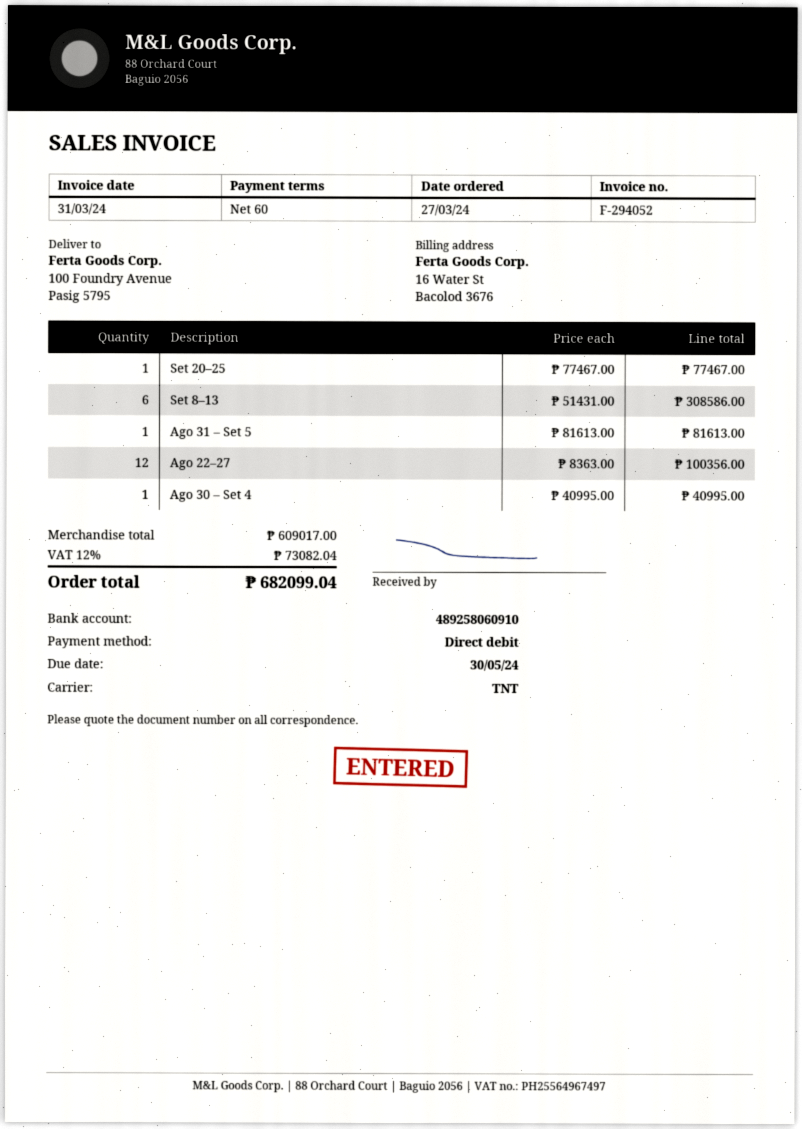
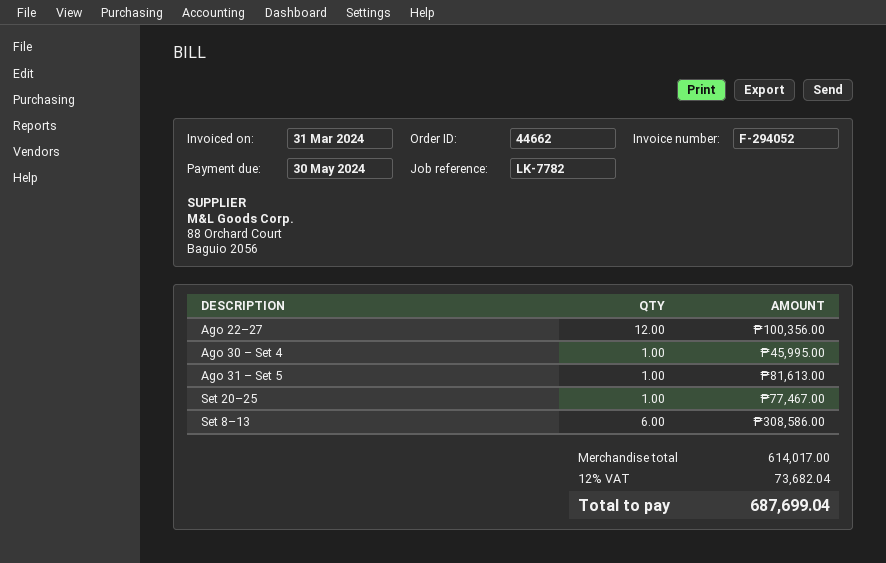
Ago 30 – Set 4: 1 for 40995.00 -> 1 for 45995.00
subtotal: 609017.00 -> 614017.00
tax: 12% = 73082.04 -> 12% = 73682.04
total: 682099.04 -> 687699.04

